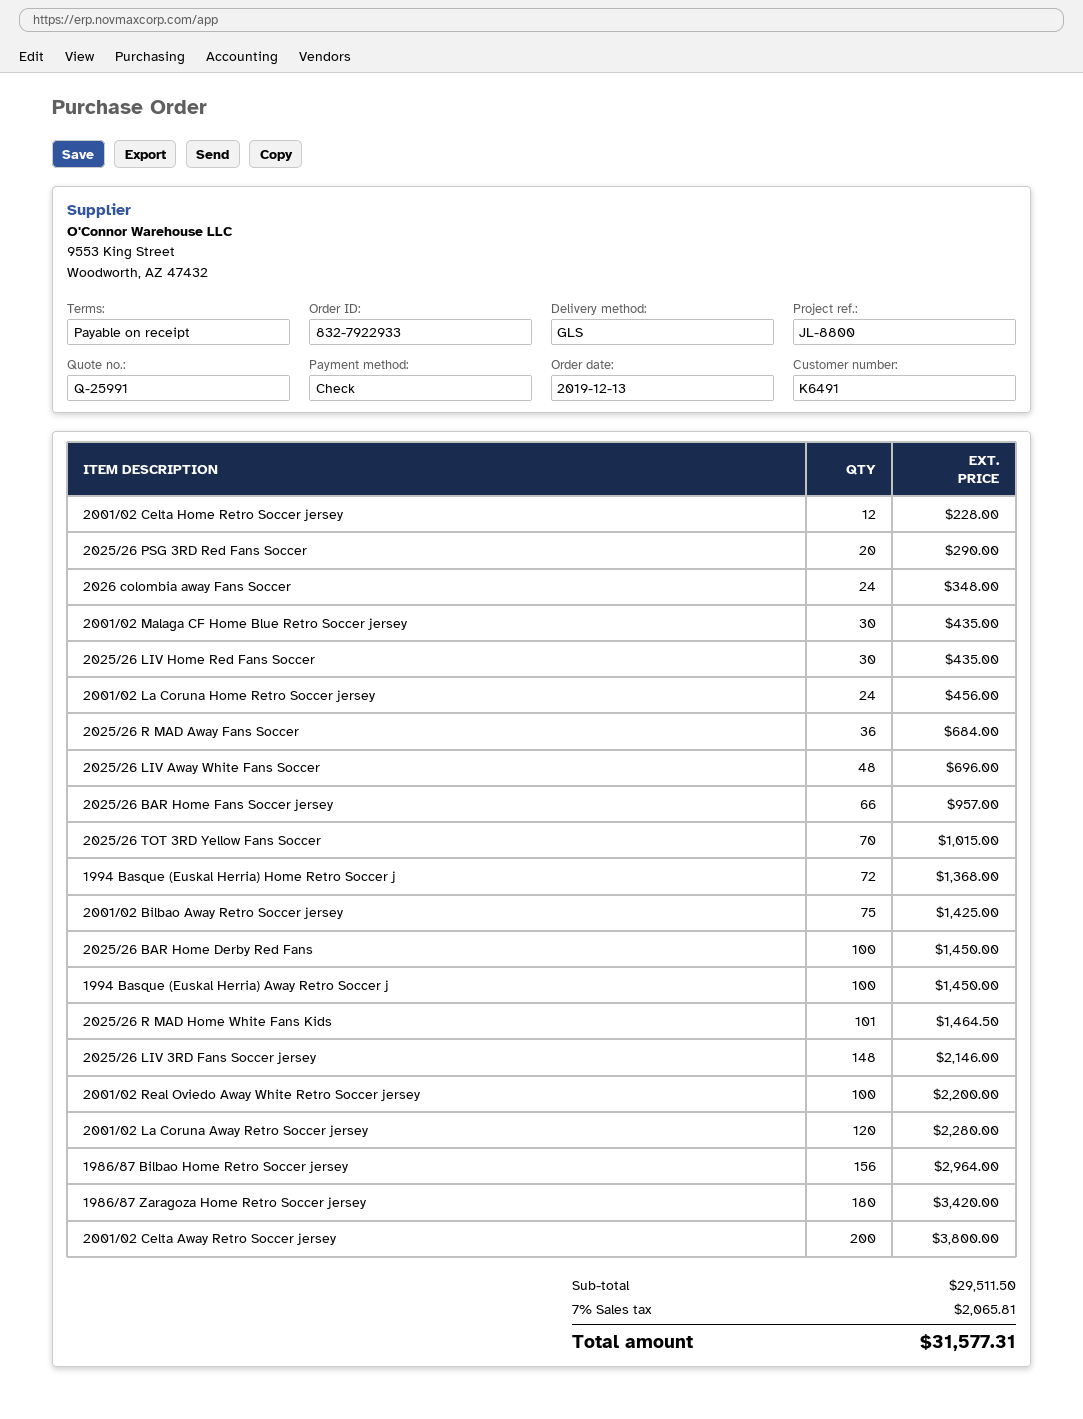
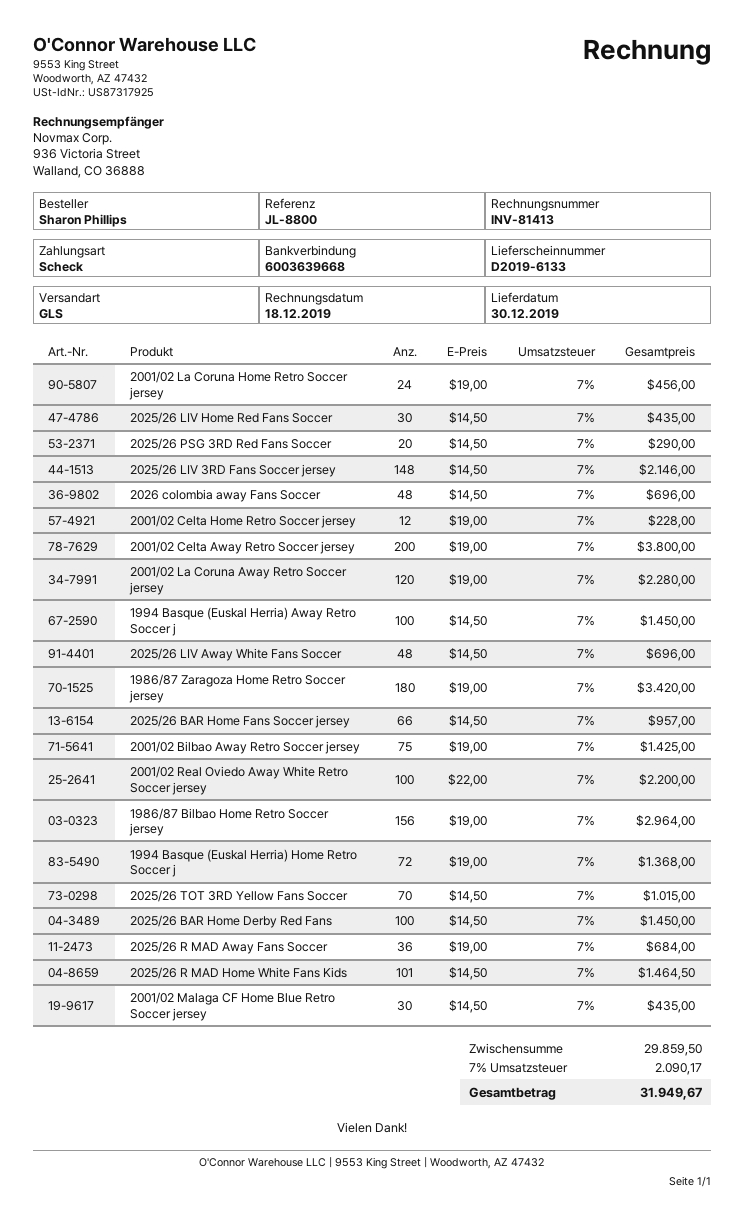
2026 colombia away Fans Soccer: 24 for 348.00 -> 48 for 696.00
subtotal: 29511.50 -> 29859.50
tax: 7% = 2065.81 -> 7% = 2090.17
total: 31577.31 -> 31949.67

